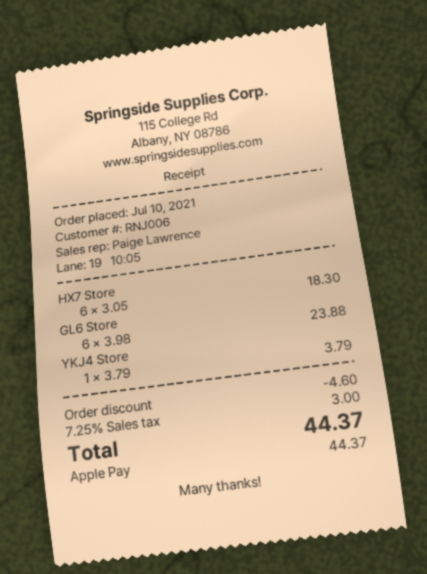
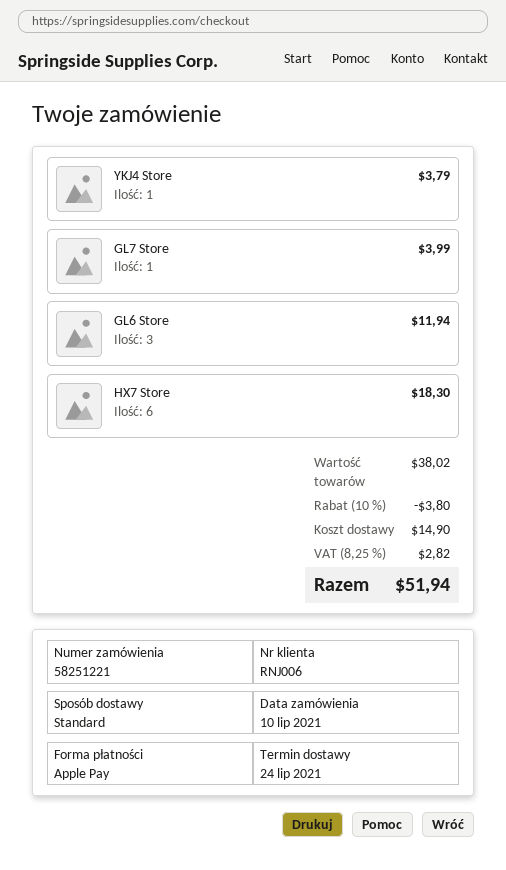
GL6 Store: 6 for 23.88 -> 3 for 11.94
GL7 Store: none -> 1 for 3.99
discount: 4.60 -> 3.80
shipping: none -> 14.90
tax: 7.25% = 3.00 -> 8.25% = 2.82
total: 44.37 -> 51.94

